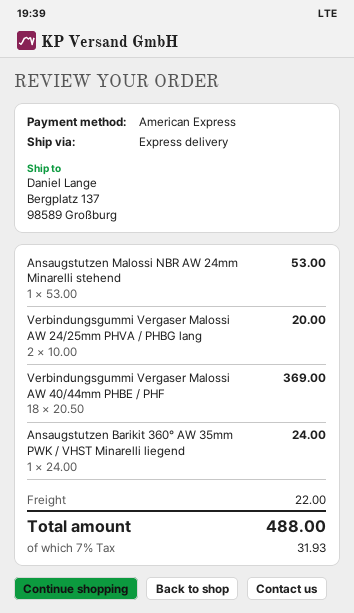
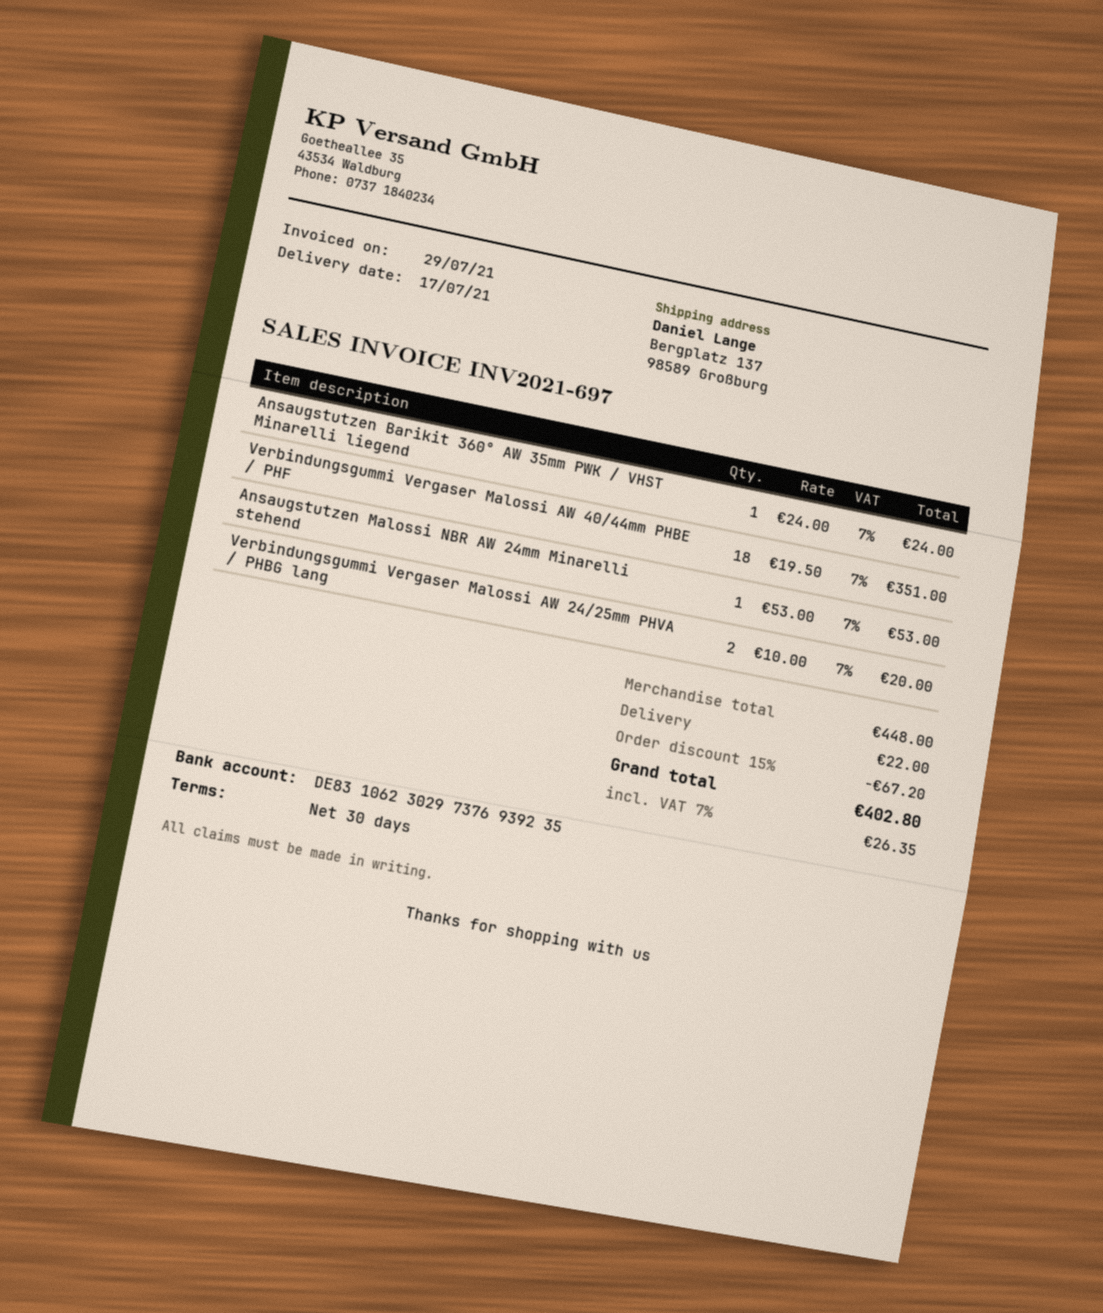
Verbindungsgummi Vergaser Malossi AW 40/44mm PHBE / PHF: 18 x 20.50 = 369.00 -> 18 x 19.50 = 351.00
discount: none -> 15% = 67.20
tax: 7% = 31.93 -> 7% = 26.35
total: 488.00 -> 402.80

